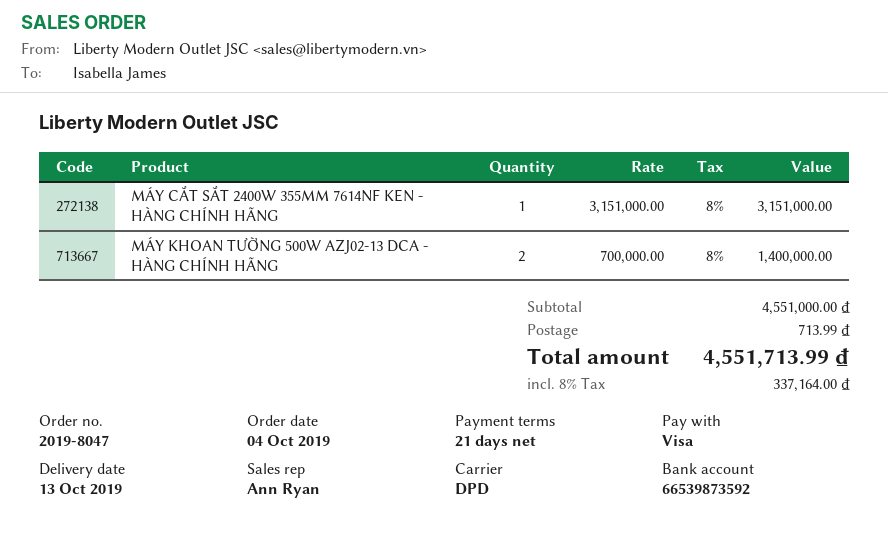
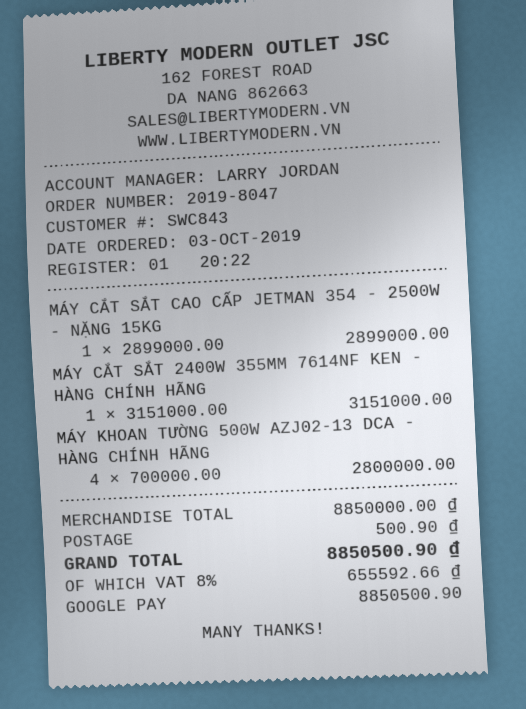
order date: 2019-10-04 -> 2019-10-03
sales rep: Ann Ryan -> LARRY JORDAN
payment method: Visa -> Google Pay
MÁY KHOAN TƯỜNG 500W AZJ02-13 DCA - HÀNG CHÍNH HÃNG: 2 x 700000.00 = 1400000.00 -> 4 x 700000.00 = 2800000.00
MÁY CẮT SẮT CAO CẤP JETMAN 354 - 2500W - NẶNG 15KG: none -> 1 x 2899000.00 = 2899000.00
subtotal: 4551000.00 -> 8850000.00
shipping: 713.99 -> 500.90
tax: 8% = 337164.00 -> 8% = 655592.66
total: 4551713.99 -> 8850500.90

